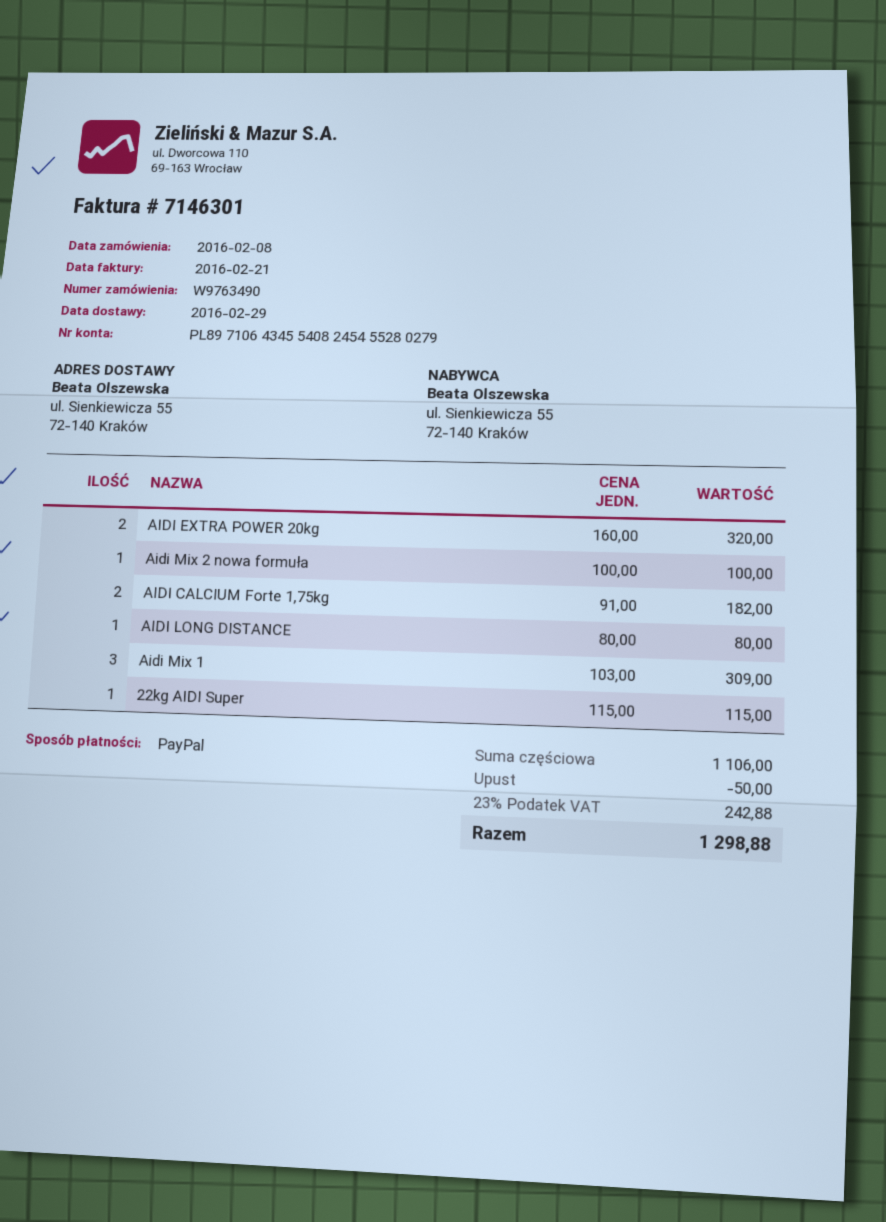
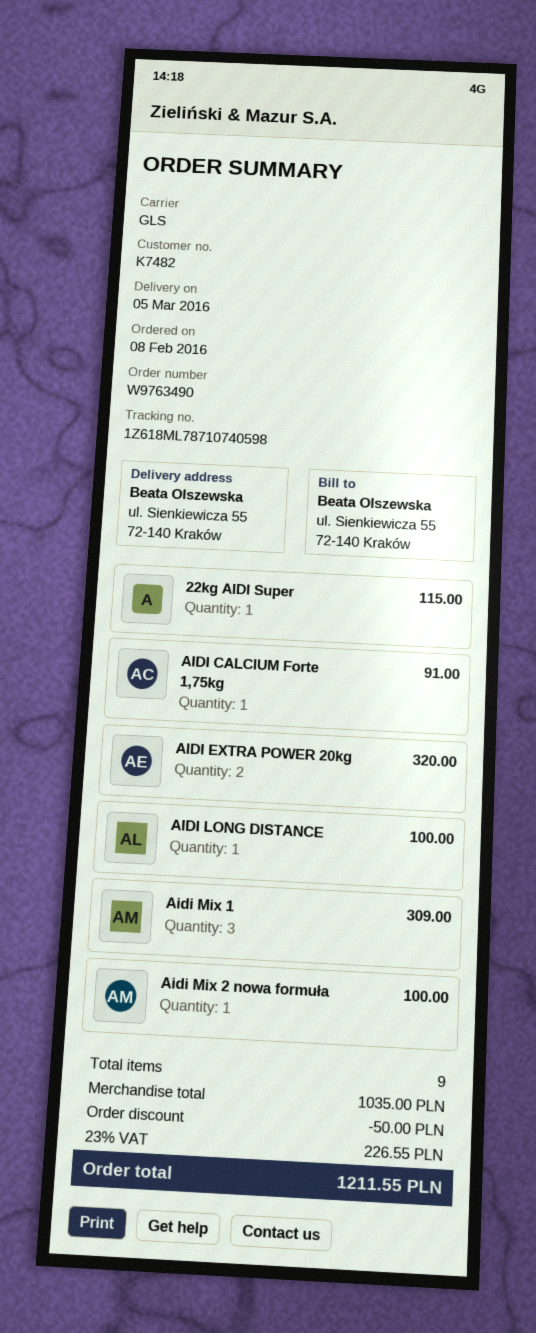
delivery date: 2016-02-29 -> 2016-03-05
AIDI CALCIUM Forte 1,75kg: 2 for 182.00 -> 1 for 91.00
AIDI LONG DISTANCE: 1 for 80.00 -> 1 for 100.00
subtotal: 1106.00 -> 1035.00
tax: 23% = 242.88 -> 23% = 226.55
total: 1298.88 -> 1211.55

